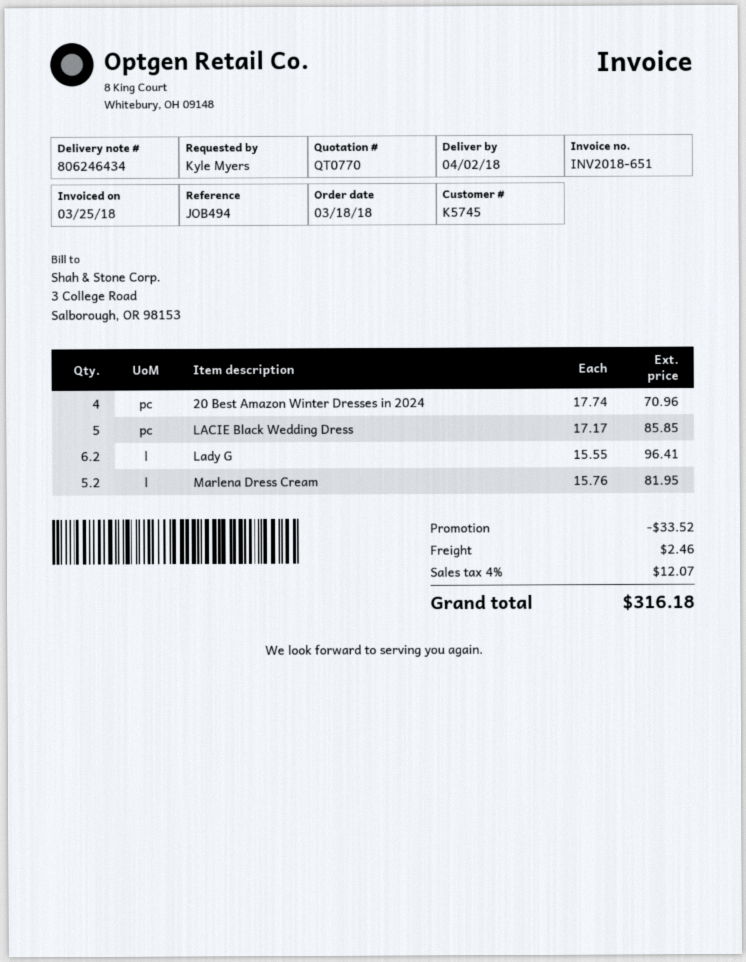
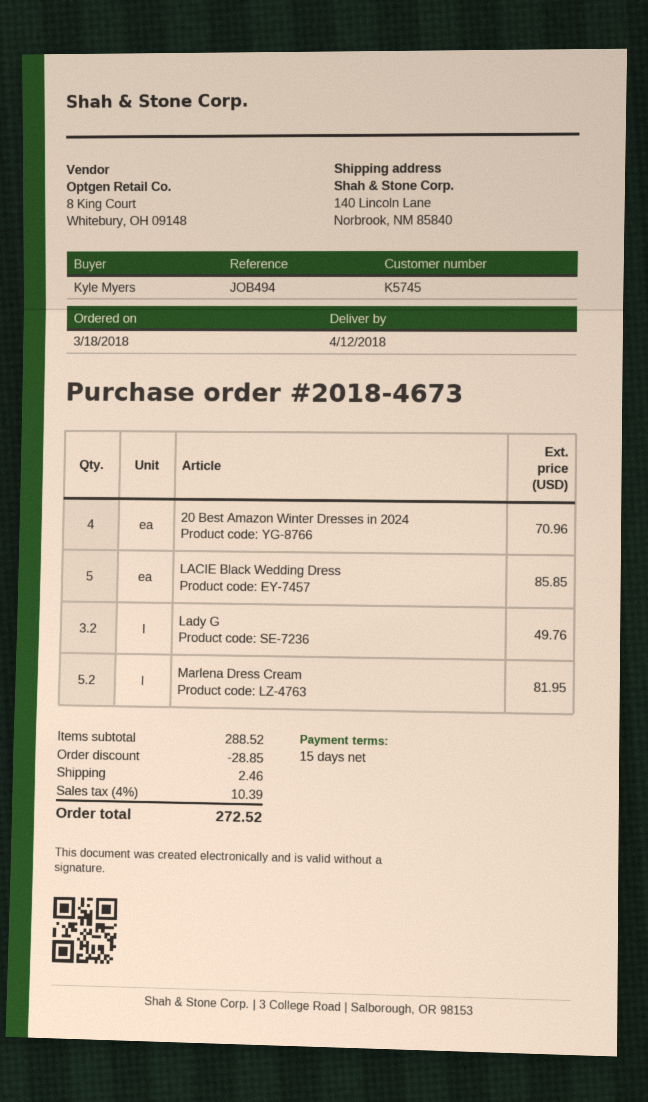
delivery date: 2018-04-02 -> 2018-04-12
Lady G: 6.2 for 96.41 -> 3.2 for 49.76
discount: 33.52 -> 28.85
tax: 4% = 12.07 -> 4% = 10.39
total: 316.18 -> 272.52

